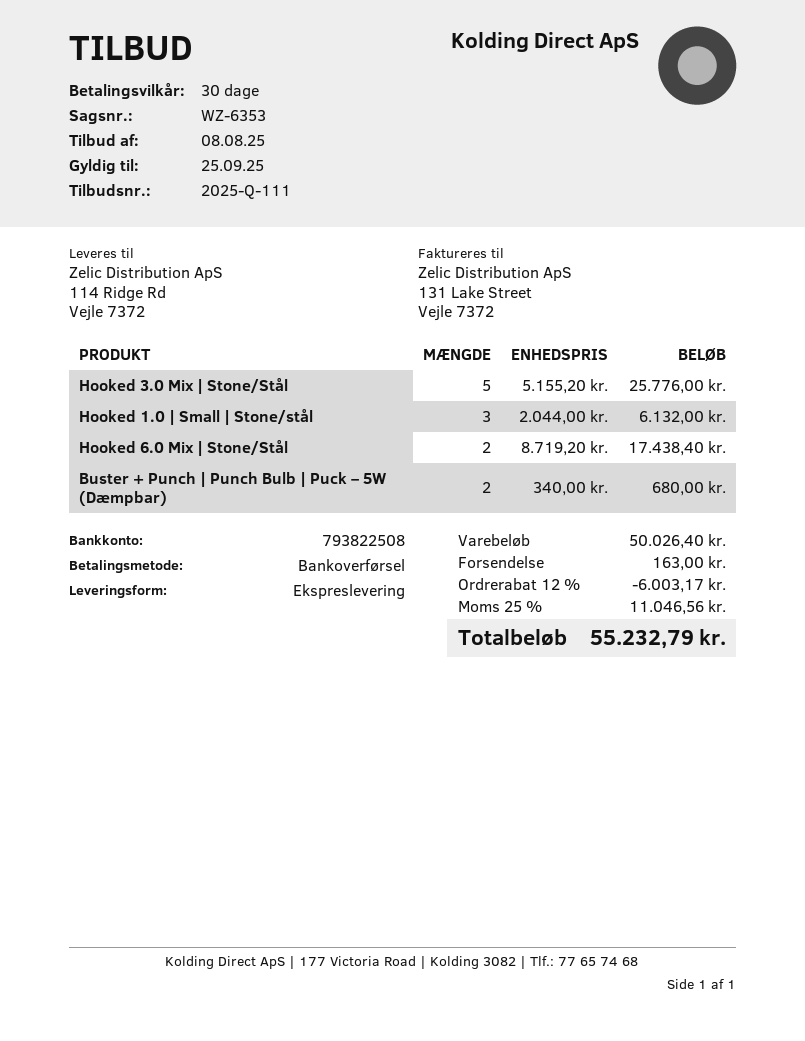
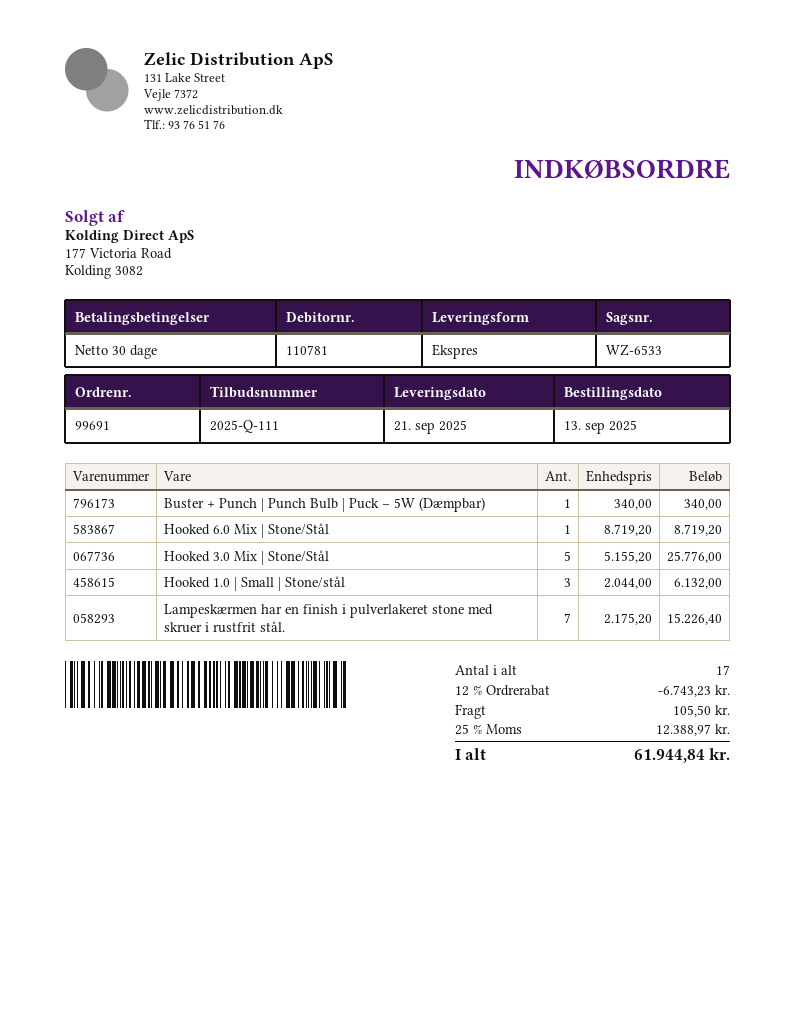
reference: WZ-6353 -> WZ-6533
Hooked 6.0 Mix | Stone/Stål: 2 x 8719.20 = 17438.40 -> 1 x 8719.20 = 8719.20
Buster + Punch | Punch Bulb | Puck – 5W (Dæmpbar): 2 x 340.00 = 680.00 -> 1 x 340.00 = 340.00
Lampeskærmen har en finish i pulverlakeret stone med skruer i rustfrit stål.: none -> 7 x 2175.20 = 15226.40
discount: 12% = 6003.17 -> 12% = 6743.23
shipping: 163.00 -> 105.50
tax: 25% = 11046.56 -> 25% = 12388.97
total: 55232.79 -> 61944.84

